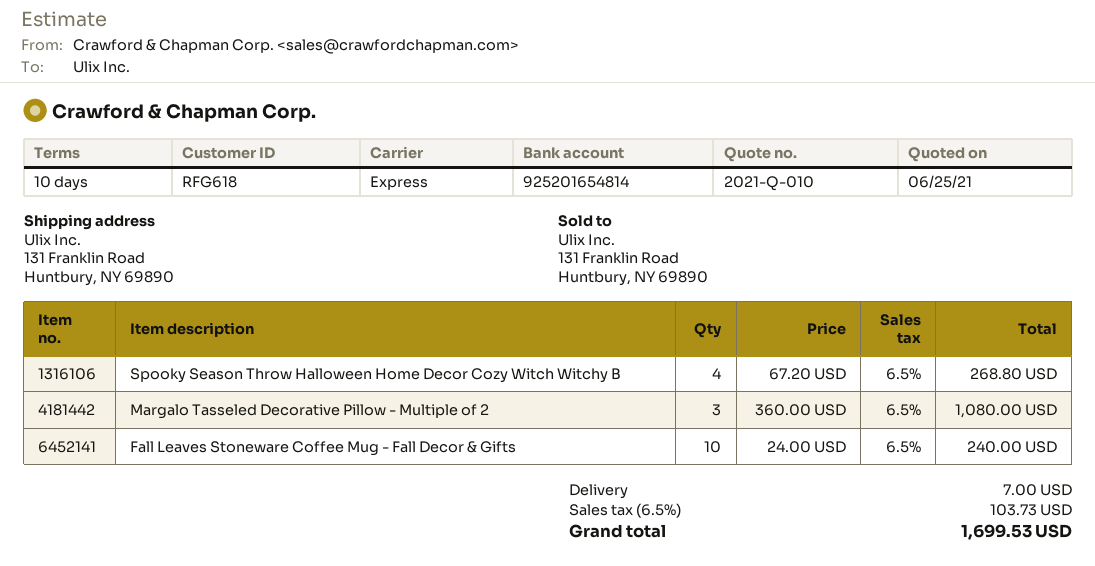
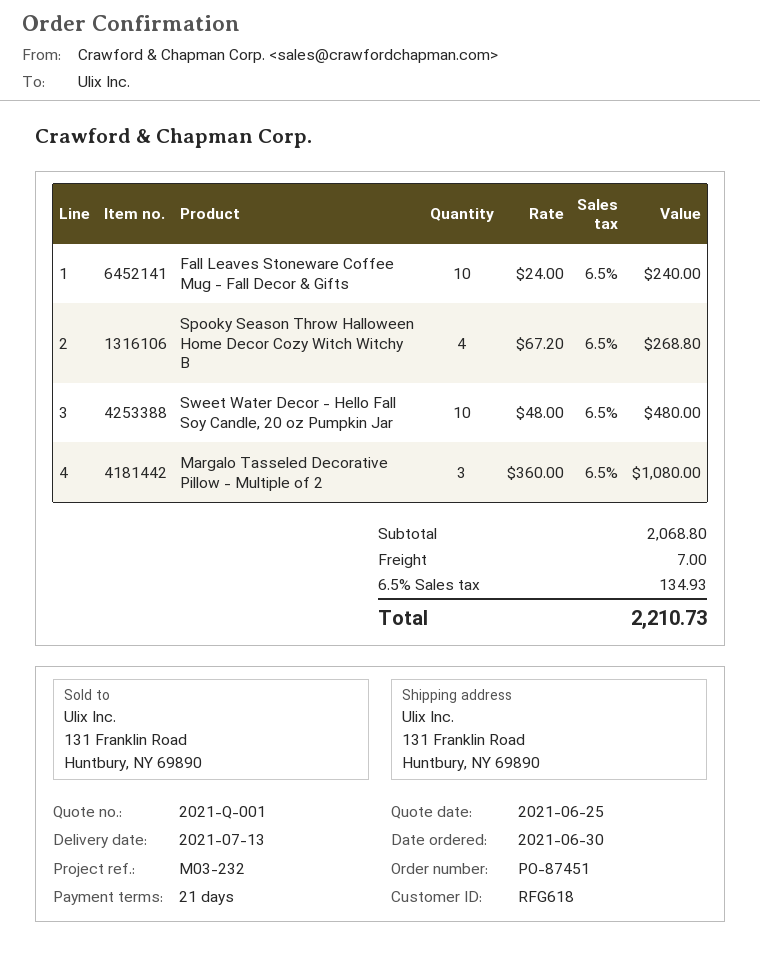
quote number: 2021-Q-010 -> 2021-Q-001
payment terms: 10 days -> 21 days
Sweet Water Decor - Hello Fall Soy Candle, 20 oz Pumpkin Jar: none -> 10 x 48.00 = 480.00
tax: 6.5% = 103.73 -> 6.5% = 134.93
total: 1699.53 -> 2210.73

